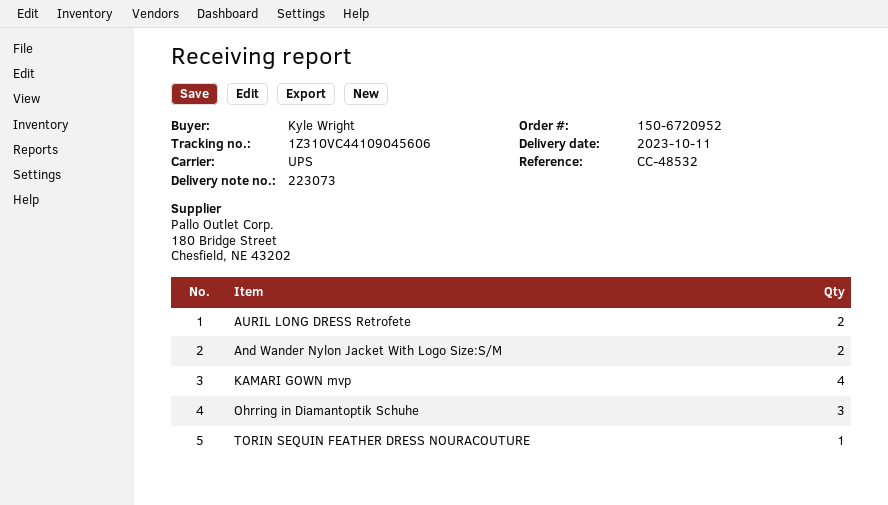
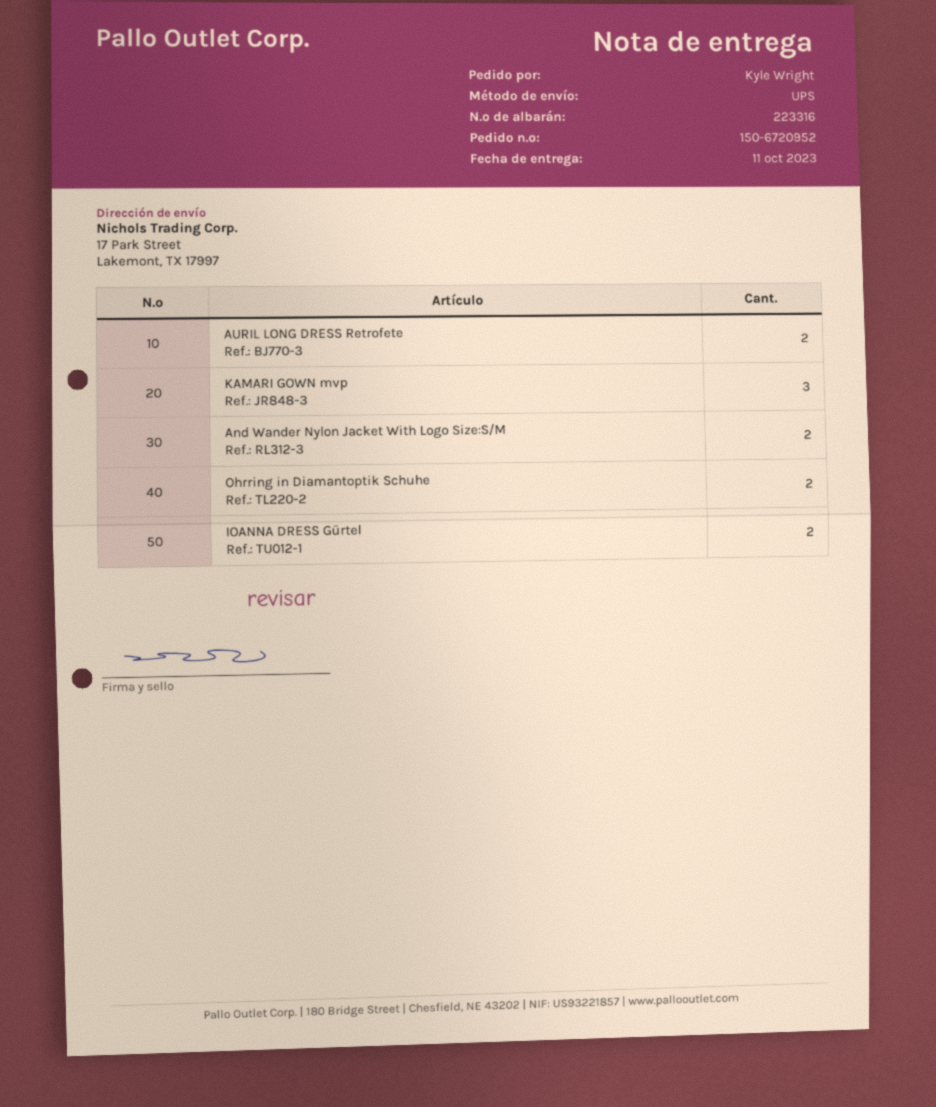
delivery note number: 223073 -> 223316
KAMARI GOWN mvp: 4 -> 3
Ohrring in Diamantoptik Schuhe: 3 -> 2
TORIN SEQUIN FEATHER DRESS NOURACOUTURE: 1 -> none
IOANNA DRESS Gürtel: none -> 2

